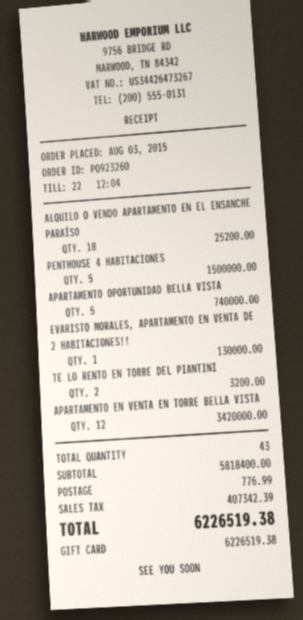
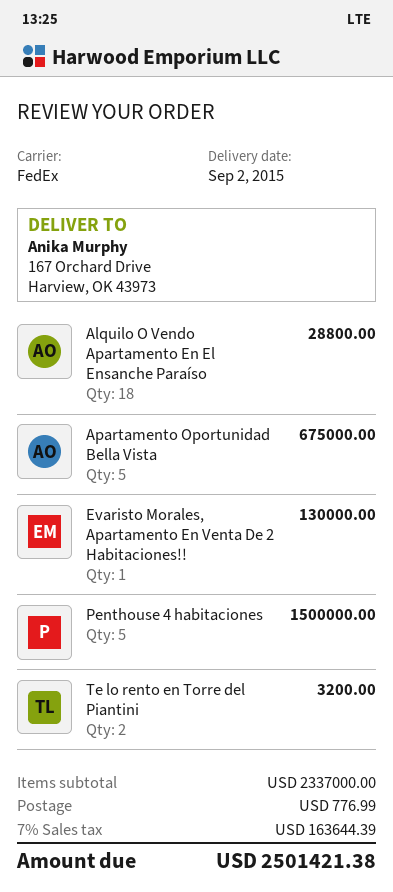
ALQUILO O VENDO APARTAMENTO EN EL ENSANCHE PARAÍSO: 18 for 25200.00 -> 18 for 28800.00
APARTAMENTO OPORTUNIDAD BELLA VISTA: 5 for 740000.00 -> 5 for 675000.00
APARTAMENTO EN VENTA EN TORRE BELLA VISTA: 12 for 3420000.00 -> none
subtotal: 5818400.00 -> 2337000.00
tax: 407342.39 -> 163644.39
total: 6226519.38 -> 2501421.38

